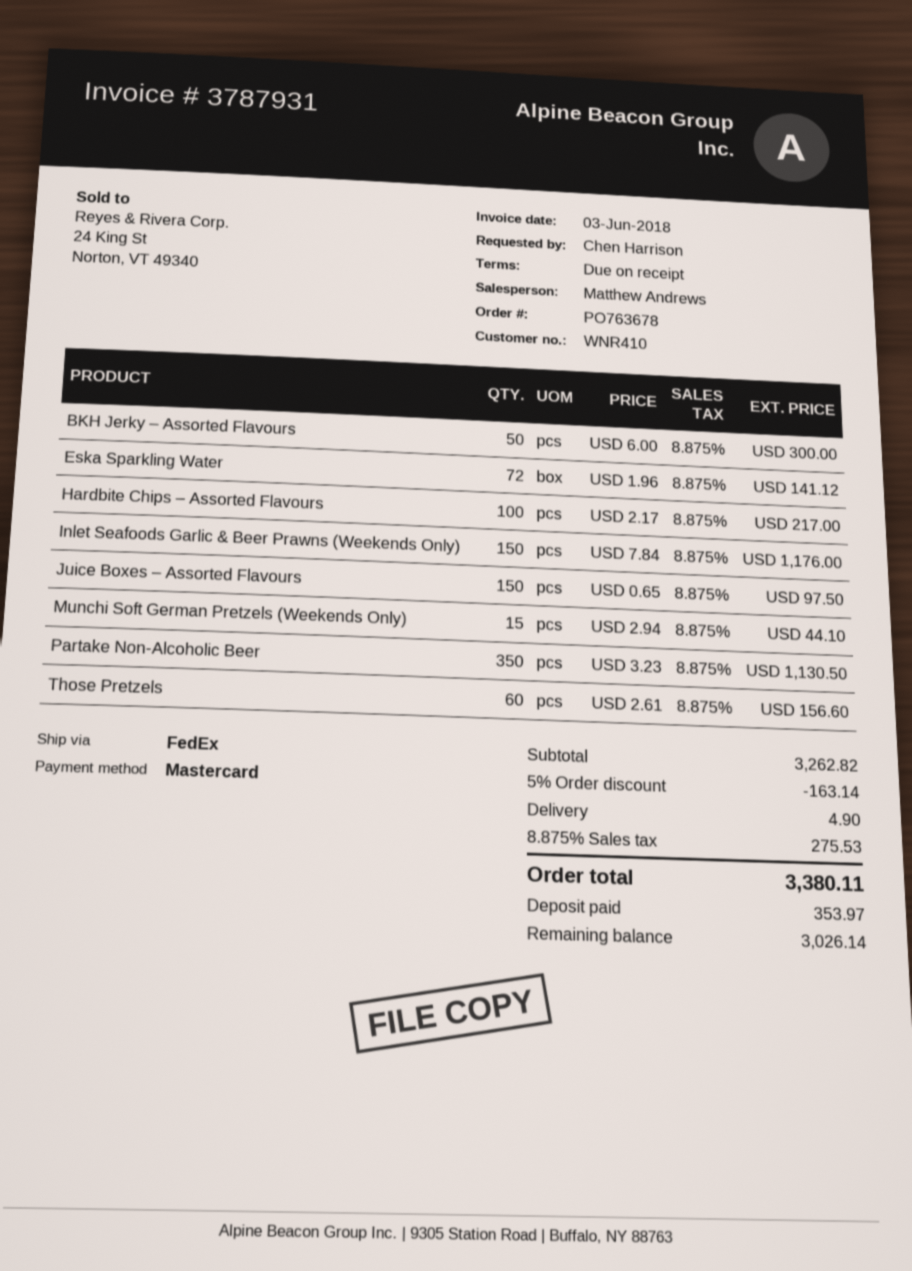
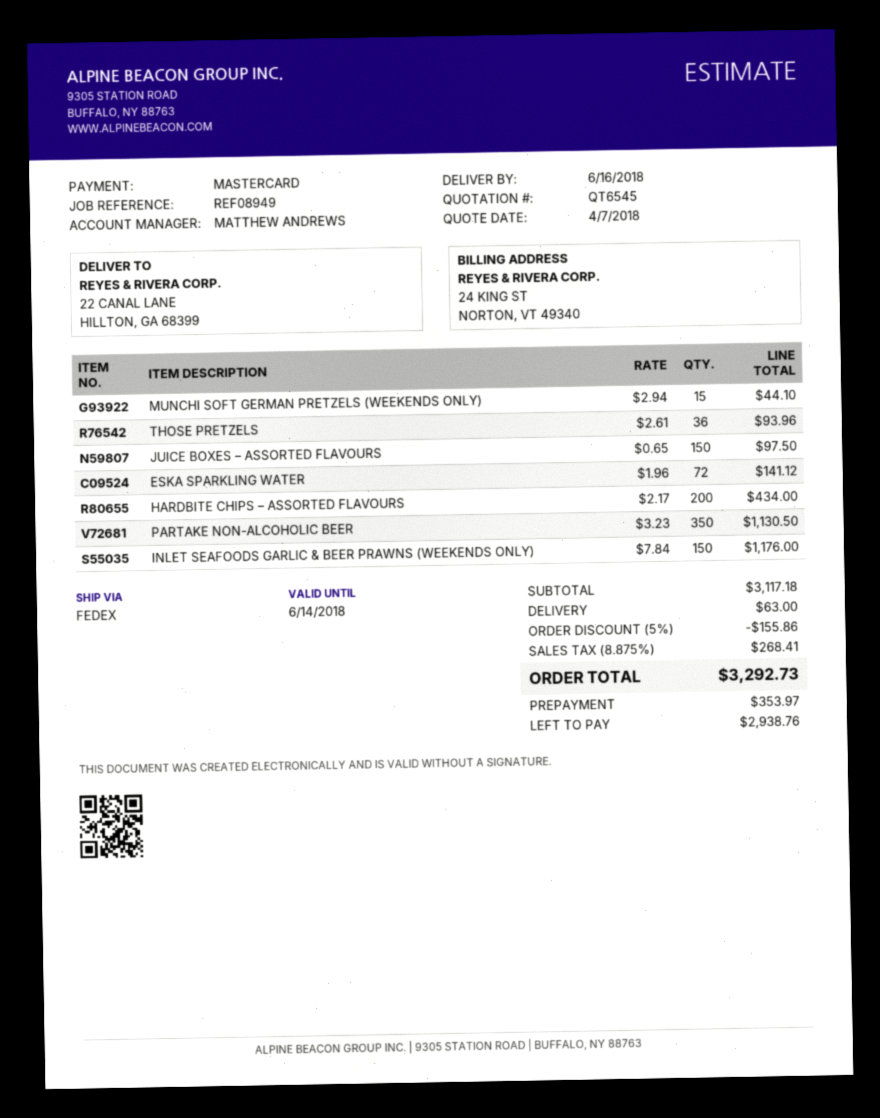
BKH Jerky – Assorted Flavours: 50 x 6.00 = 300.00 -> none
Hardbite Chips – Assorted Flavours: 100 x 2.17 = 217.00 -> 200 x 2.17 = 434.00
Those Pretzels: 60 x 2.61 = 156.60 -> 36 x 2.61 = 93.96
subtotal: 3262.82 -> 3117.18
discount: 5% = 163.14 -> 5% = 155.86
shipping: 4.90 -> 63.00
tax: 8.875% = 275.53 -> 8.875% = 268.41
total: 3380.11 -> 3292.73
balance: 3026.14 -> 2938.76

